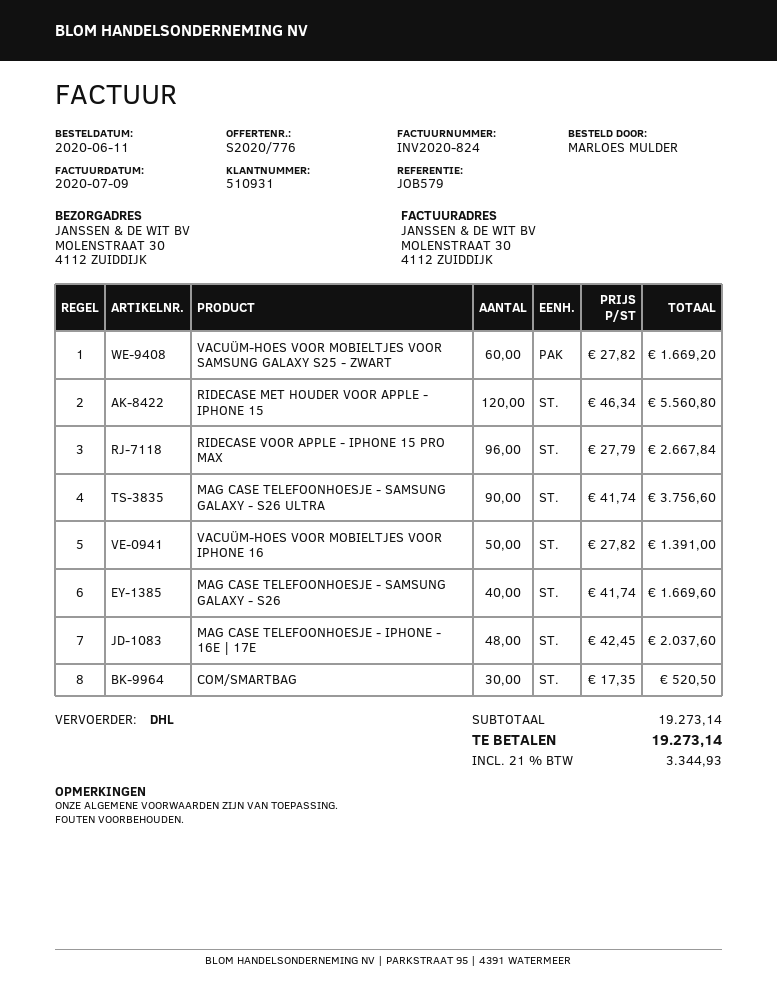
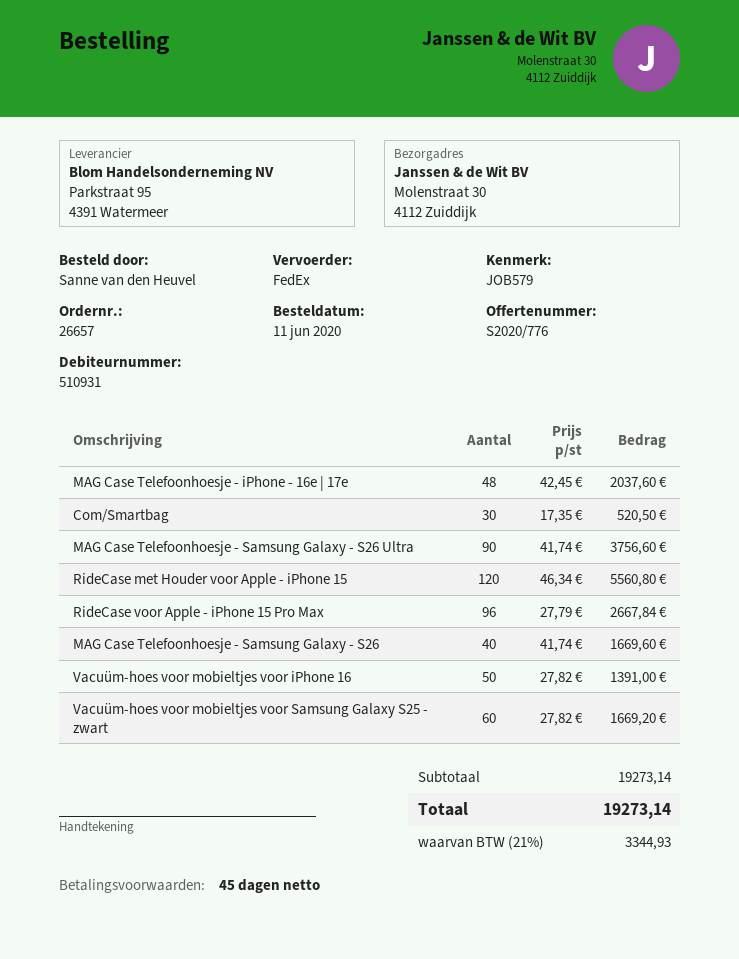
ordered by: MARLOES MULDER -> Sanne van den Heuvel
shipping method: DHL -> FedEx

